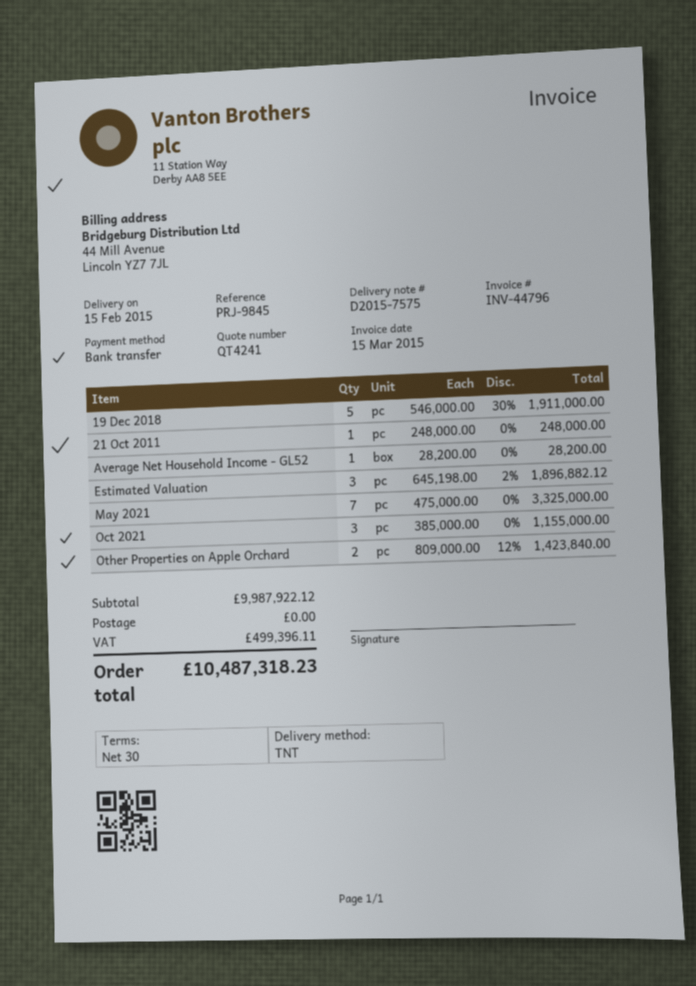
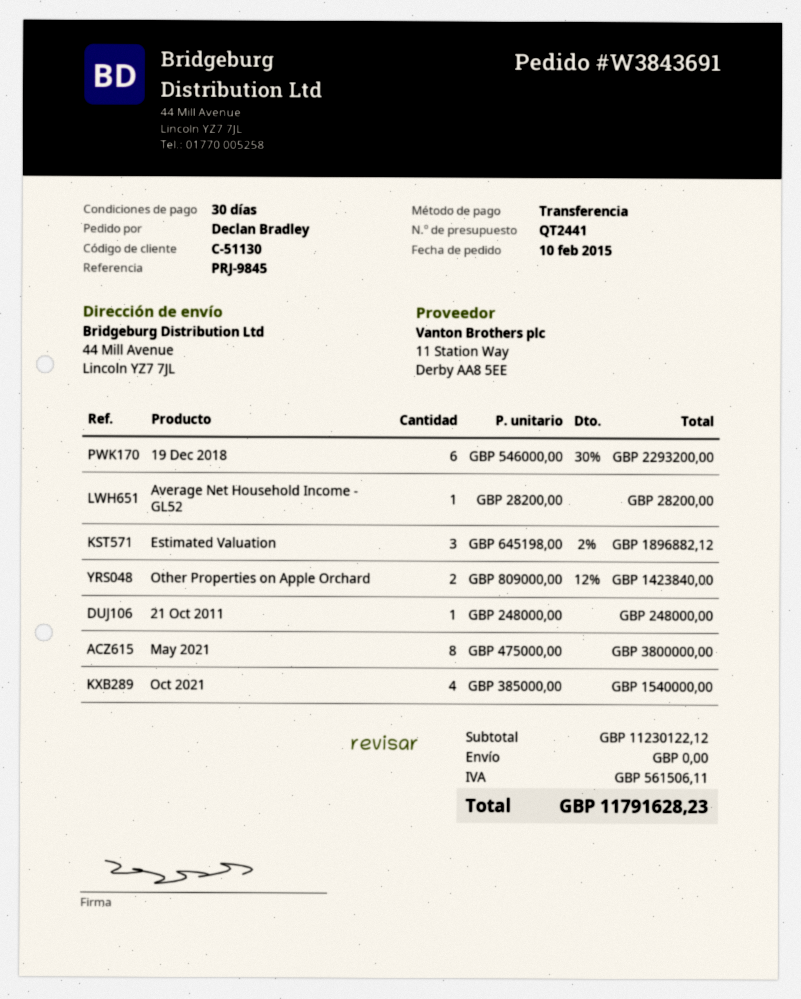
quote number: QT4241 -> QT2441
19 Dec 2018: 5 x 546000.00 - 30% = 1911000.00 -> 6 x 546000.00 - 30% = 2293200.00
May 2021: 7 x 475000.00 = 3325000.00 -> 8 x 475000.00 = 3800000.00
Oct 2021: 3 x 385000.00 = 1155000.00 -> 4 x 385000.00 = 1540000.00
subtotal: 9987922.12 -> 11230122.12
tax: 499396.11 -> 561506.11
total: 10487318.23 -> 11791628.23

